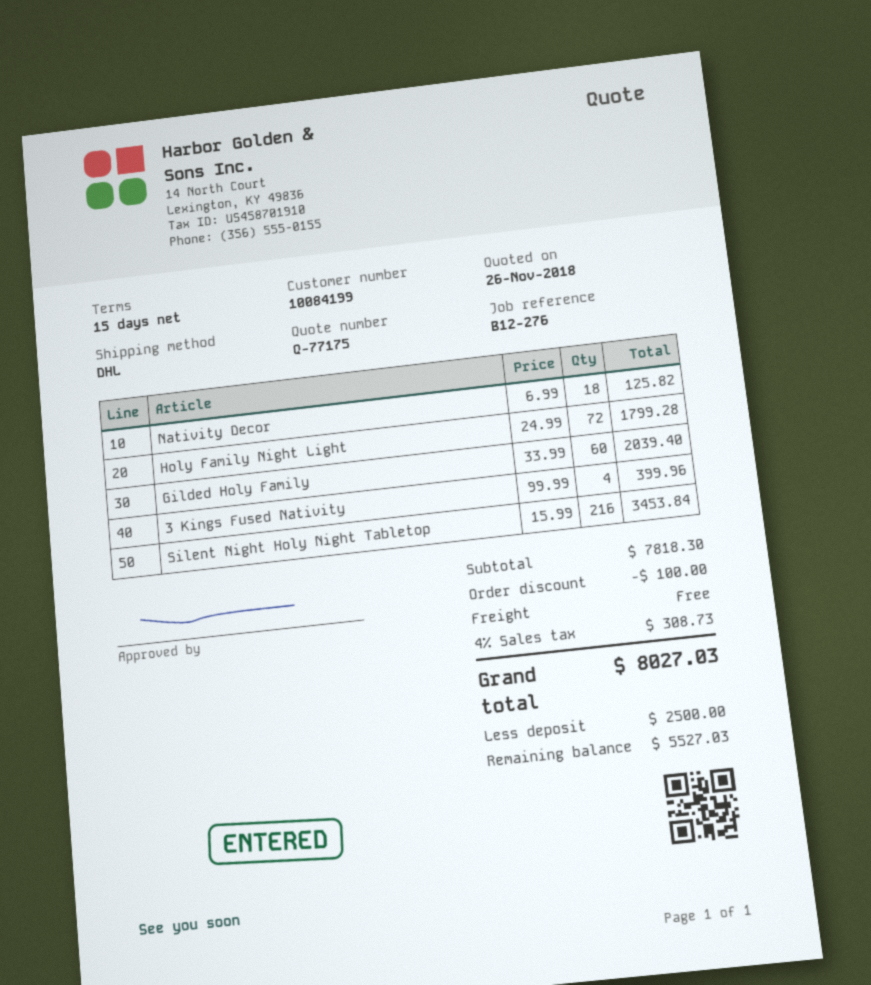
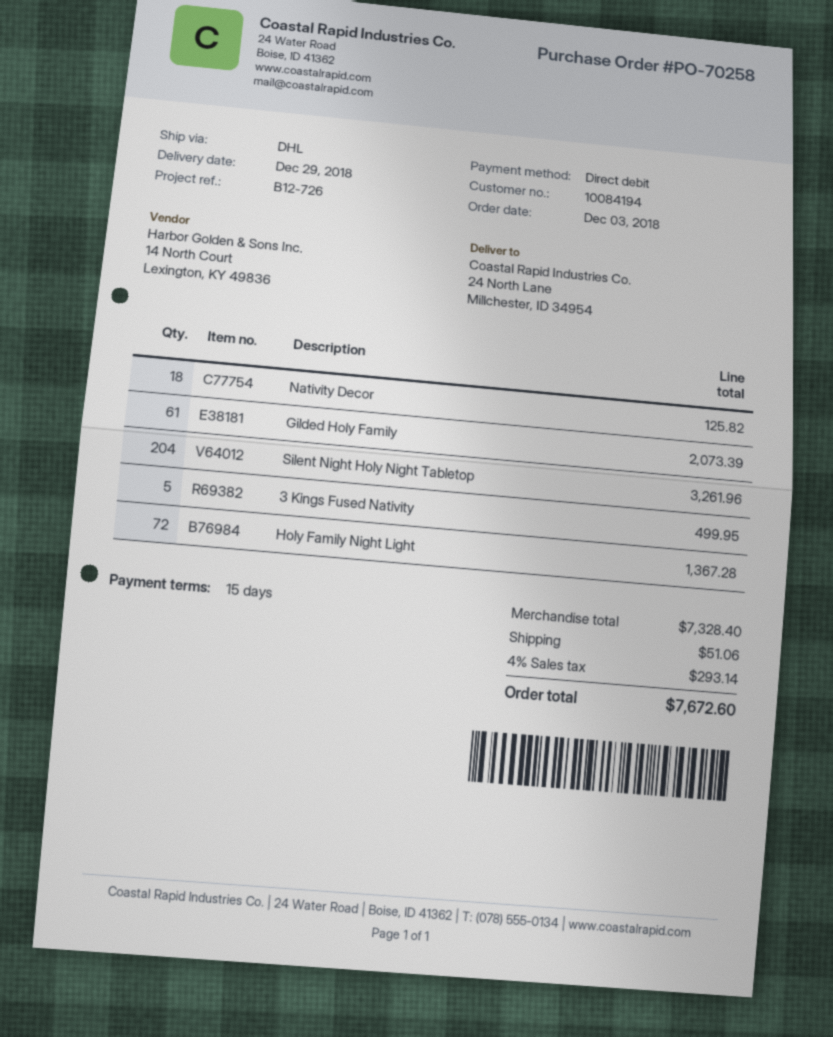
customer number: 10084199 -> 10084194
reference: B12-276 -> B12-726
Holy Family Night Light: 72 for 1799.28 -> 72 for 1367.28
Gilded Holy Family: 60 for 2039.40 -> 61 for 2073.39
3 Kings Fused Nativity: 4 for 399.96 -> 5 for 499.95
Silent Night Holy Night Tabletop: 216 for 3453.84 -> 204 for 3261.96
subtotal: 7818.30 -> 7328.40
discount: 100.00 -> none
shipping: 0.00 -> 51.06
tax: 4% = 308.73 -> 4% = 293.14
total: 8027.03 -> 7672.60

